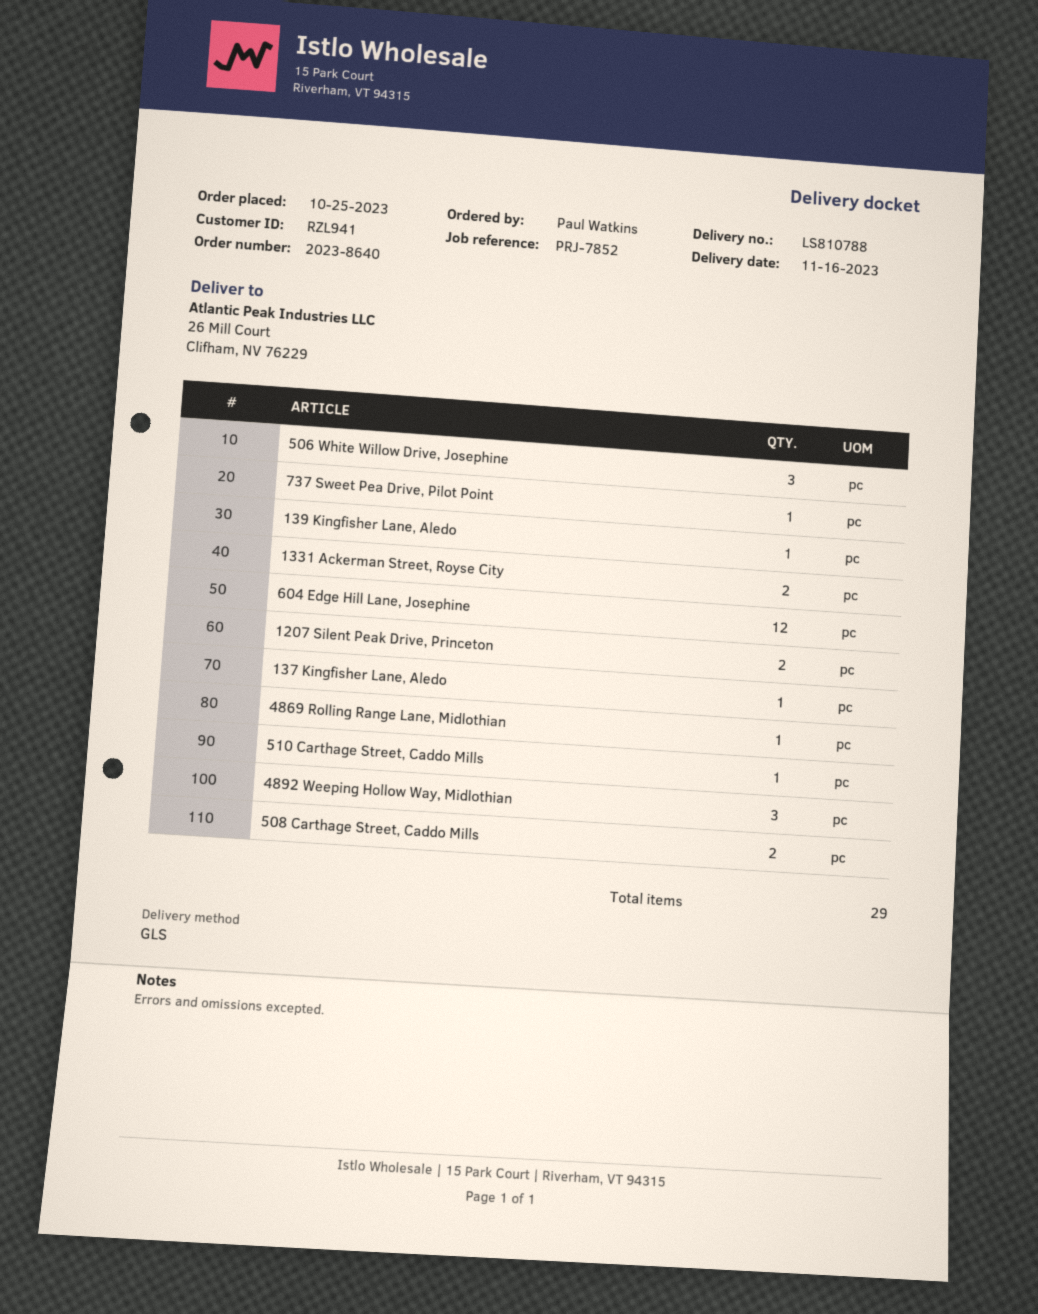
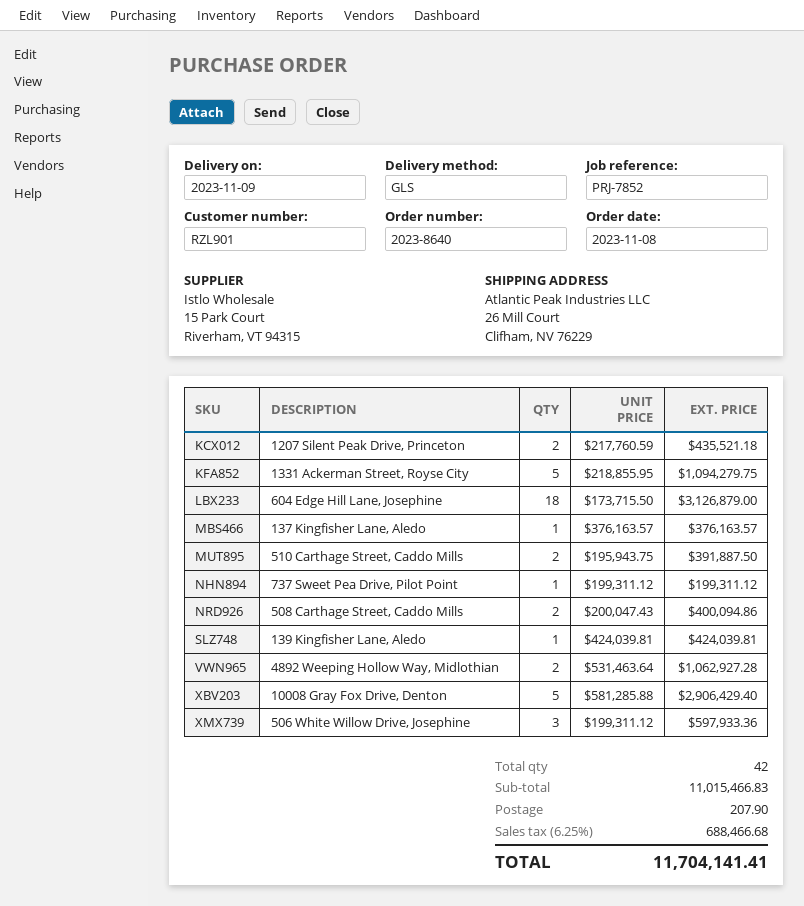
order date: 2023-10-25 -> 2023-11-08
delivery date: 2023-11-16 -> 2023-11-09
customer number: RZL941 -> RZL901
1331 Ackerman Street, Royse City: 2 -> 5
604 Edge Hill Lane, Josephine: 12 -> 18
4869 Rolling Range Lane, Midlothian: 1 -> none
510 Carthage Street, Caddo Mills: 1 -> 2
4892 Weeping Hollow Way, Midlothian: 3 -> 2
10008 Gray Fox Drive, Denton: none -> 5
total quantity: 29 -> 42

